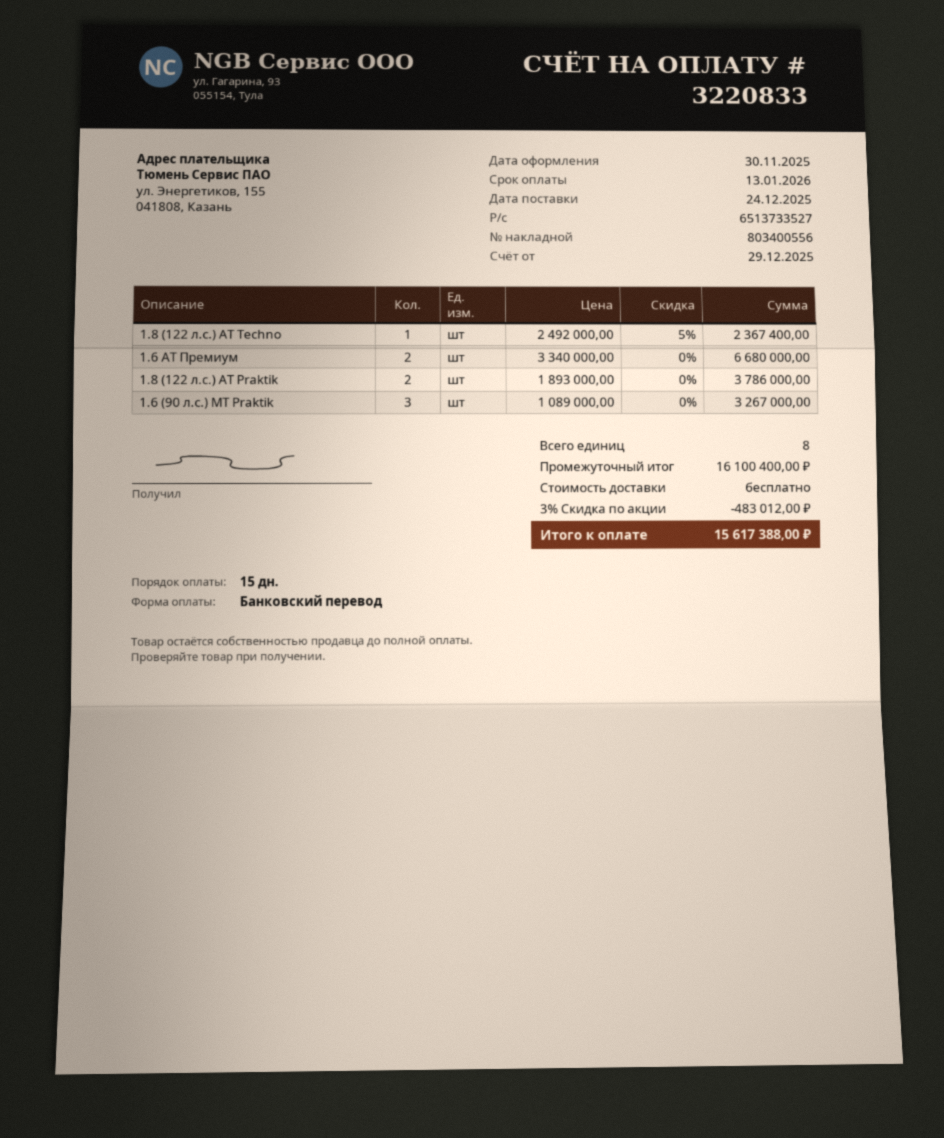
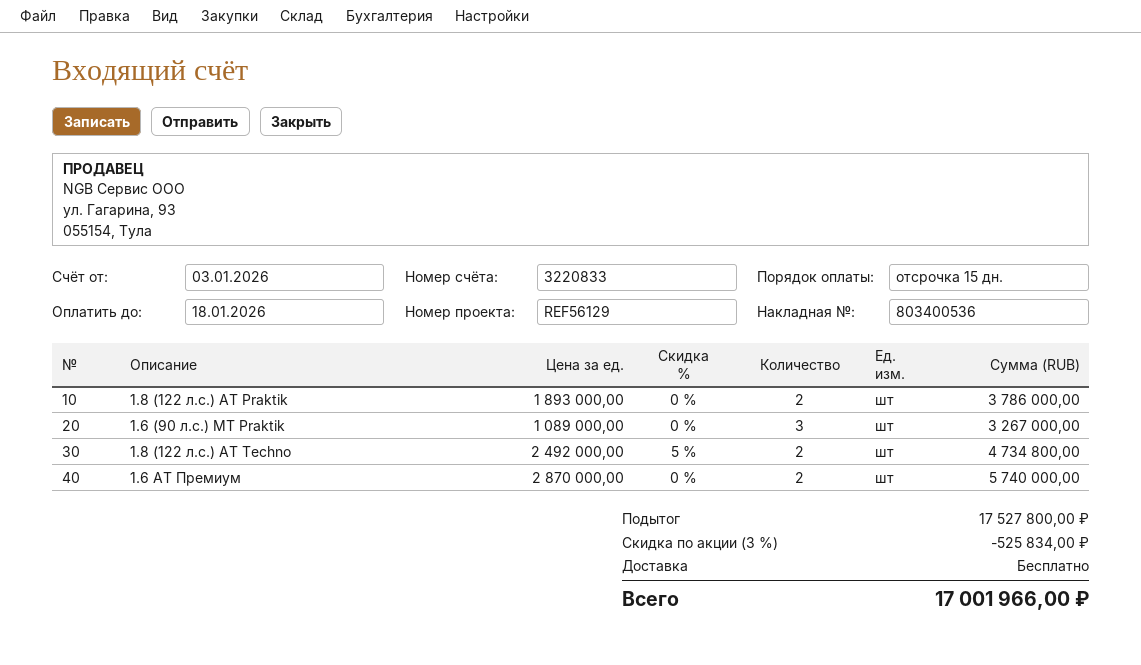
delivery note number: 803400556 -> 803400536
invoice date: 2025-12-29 -> 2026-01-03
due date: 2026-01-13 -> 2026-01-18
1.8 (122 л.с.) AT Techno: 1 x 2492000.00 - 5% = 2367400.00 -> 2 x 2492000.00 - 5% = 4734800.00
1.6 AT Премиум: 2 x 3340000.00 = 6680000.00 -> 2 x 2870000.00 = 5740000.00
subtotal: 16100400.00 -> 17527800.00
discount: 3% = 483012.00 -> 3% = 525834.00
total: 15617388.00 -> 17001966.00

